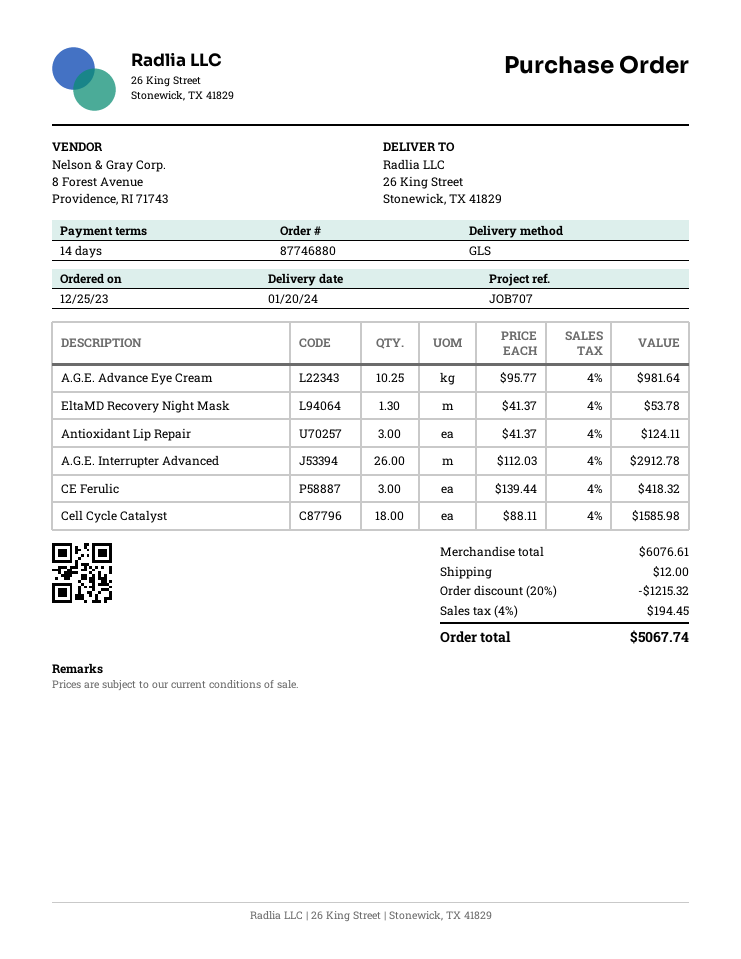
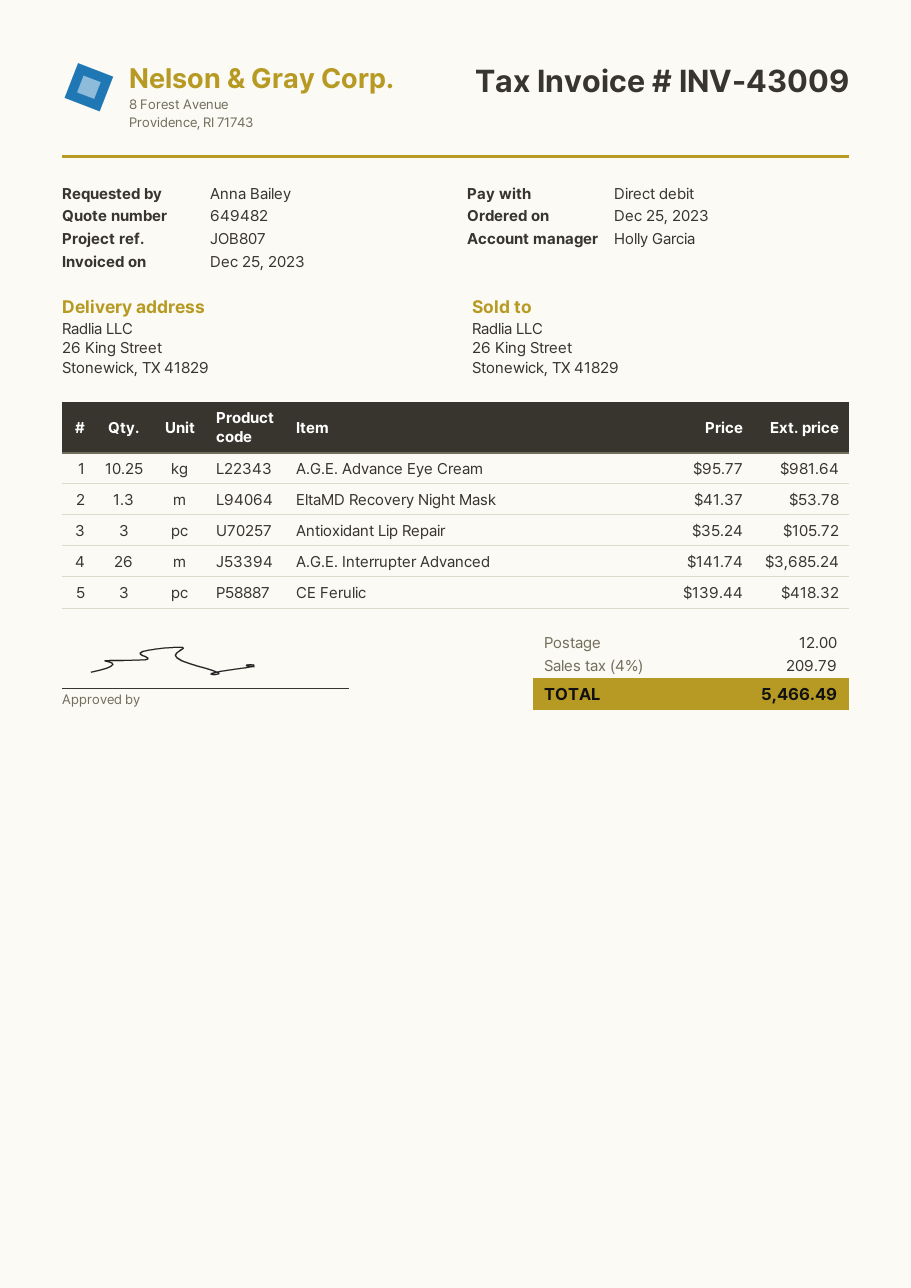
reference: JOB707 -> JOB807
Antioxidant Lip Repair: 3 x 41.37 = 124.11 -> 3 x 35.24 = 105.72
A.G.E. Interrupter Advanced: 26 x 112.03 = 2912.78 -> 26 x 141.74 = 3685.24
Cell Cycle Catalyst: 18 x 88.11 = 1585.98 -> none
discount: 20% = 1215.32 -> none
tax: 4% = 194.45 -> 4% = 209.79
total: 5067.74 -> 5466.49

